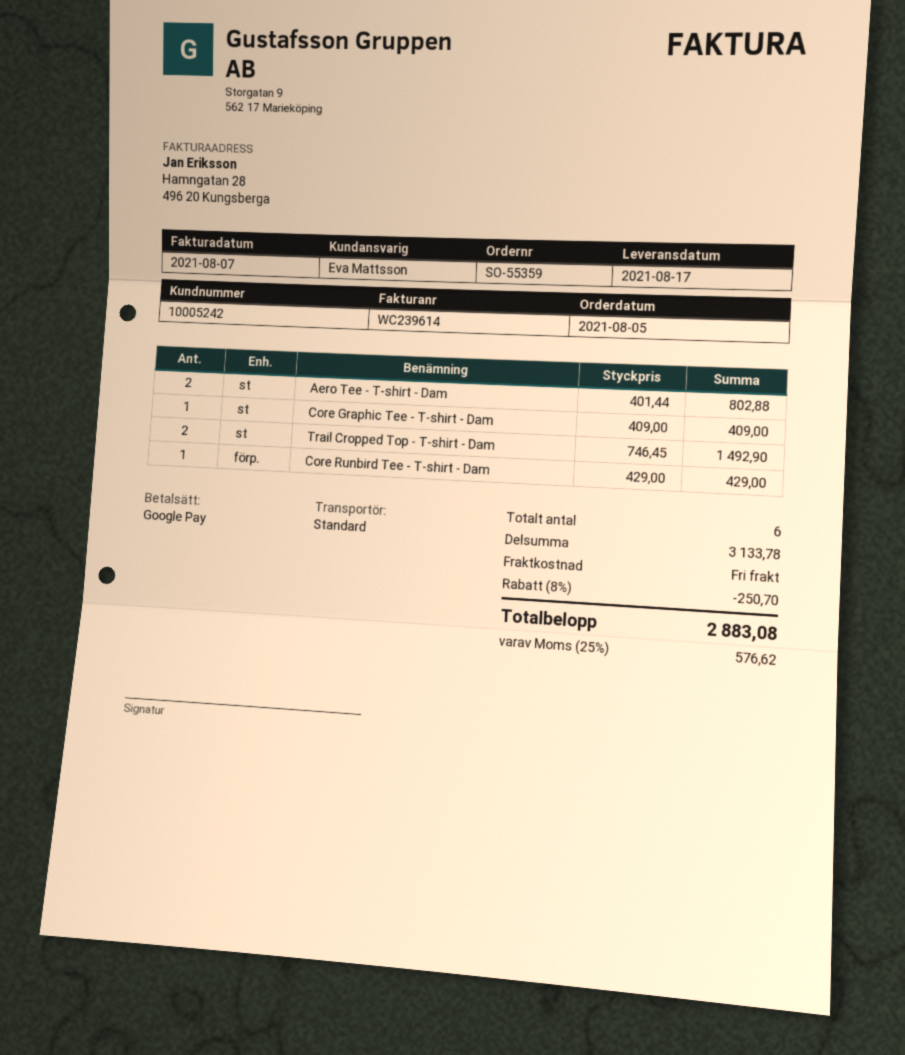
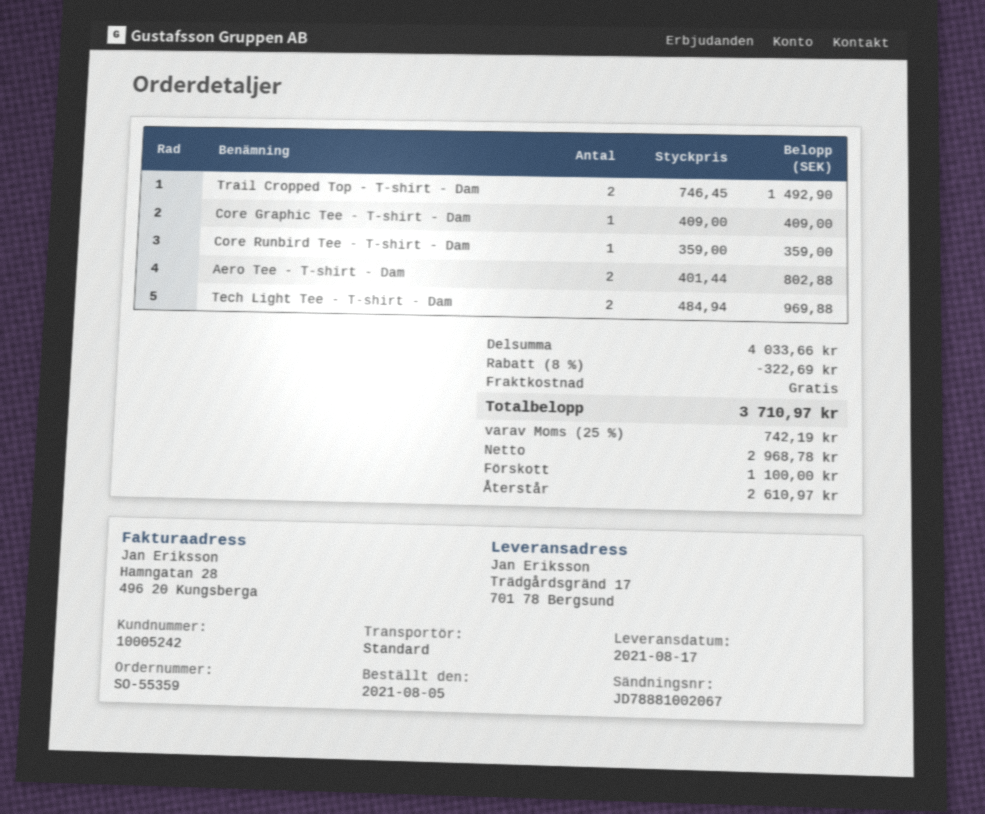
Core Runbird Tee - T-shirt - Dam: 1 x 429.00 = 429.00 -> 1 x 359.00 = 359.00
Tech Light Tee - T-shirt - Dam: none -> 2 x 484.94 = 969.88
subtotal: 3133.78 -> 4033.66
discount: 8% = 250.70 -> 8% = 322.69
tax: 25% = 576.62 -> 25% = 742.19
total: 2883.08 -> 3710.97

